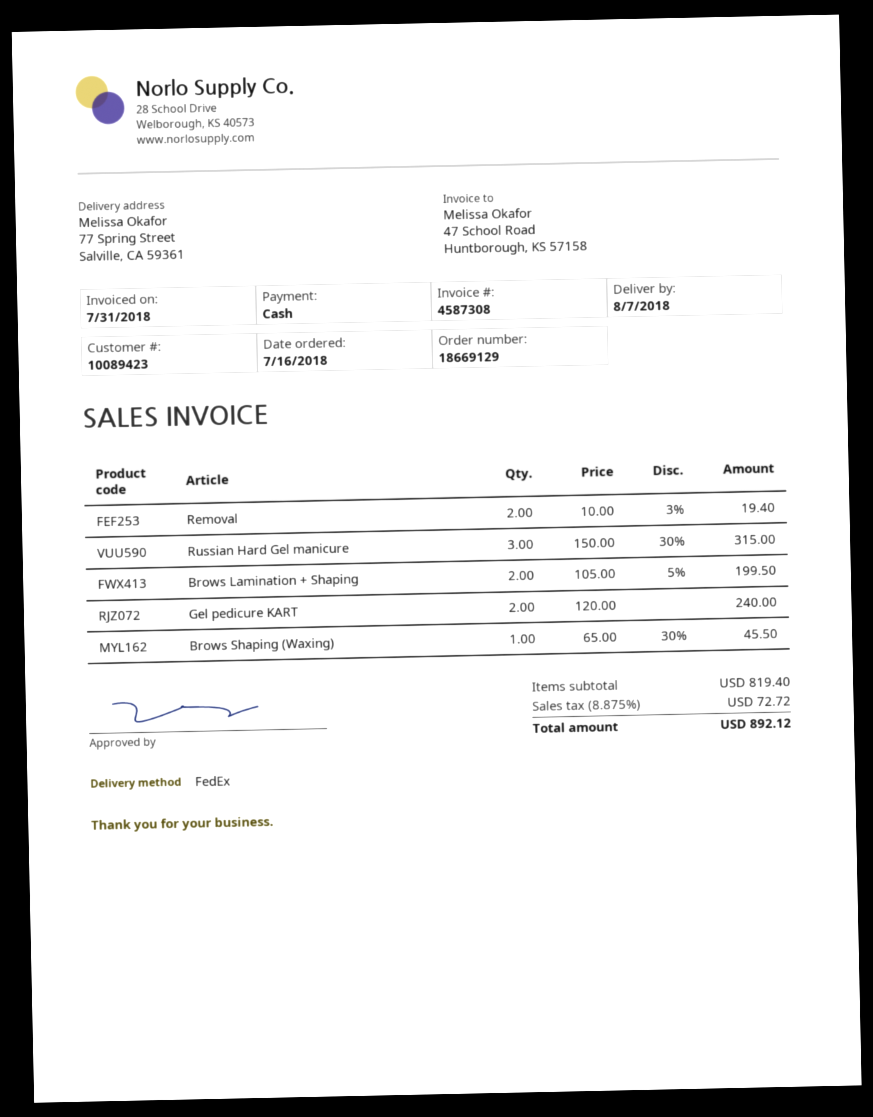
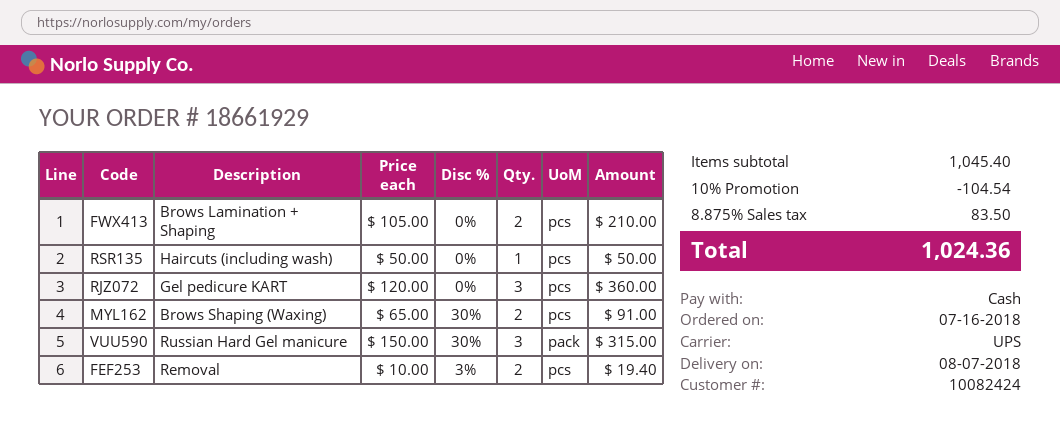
order number: 18669129 -> 18661929
customer number: 10089423 -> 10082424
shipping method: FedEx -> UPS
Brows Lamination + Shaping: 2 x 105.00 - 5% = 199.50 -> 2 x 105.00 = 210.00
Gel pedicure KART: 2 x 120.00 = 240.00 -> 3 x 120.00 = 360.00
Brows Shaping (Waxing): 1 x 65.00 - 30% = 45.50 -> 2 x 65.00 - 30% = 91.00
Haircuts (including wash): none -> 1 x 50.00 = 50.00
subtotal: 819.40 -> 1045.40
discount: none -> 10% = 104.54
tax: 8.875% = 72.72 -> 8.875% = 83.50
total: 892.12 -> 1024.36

